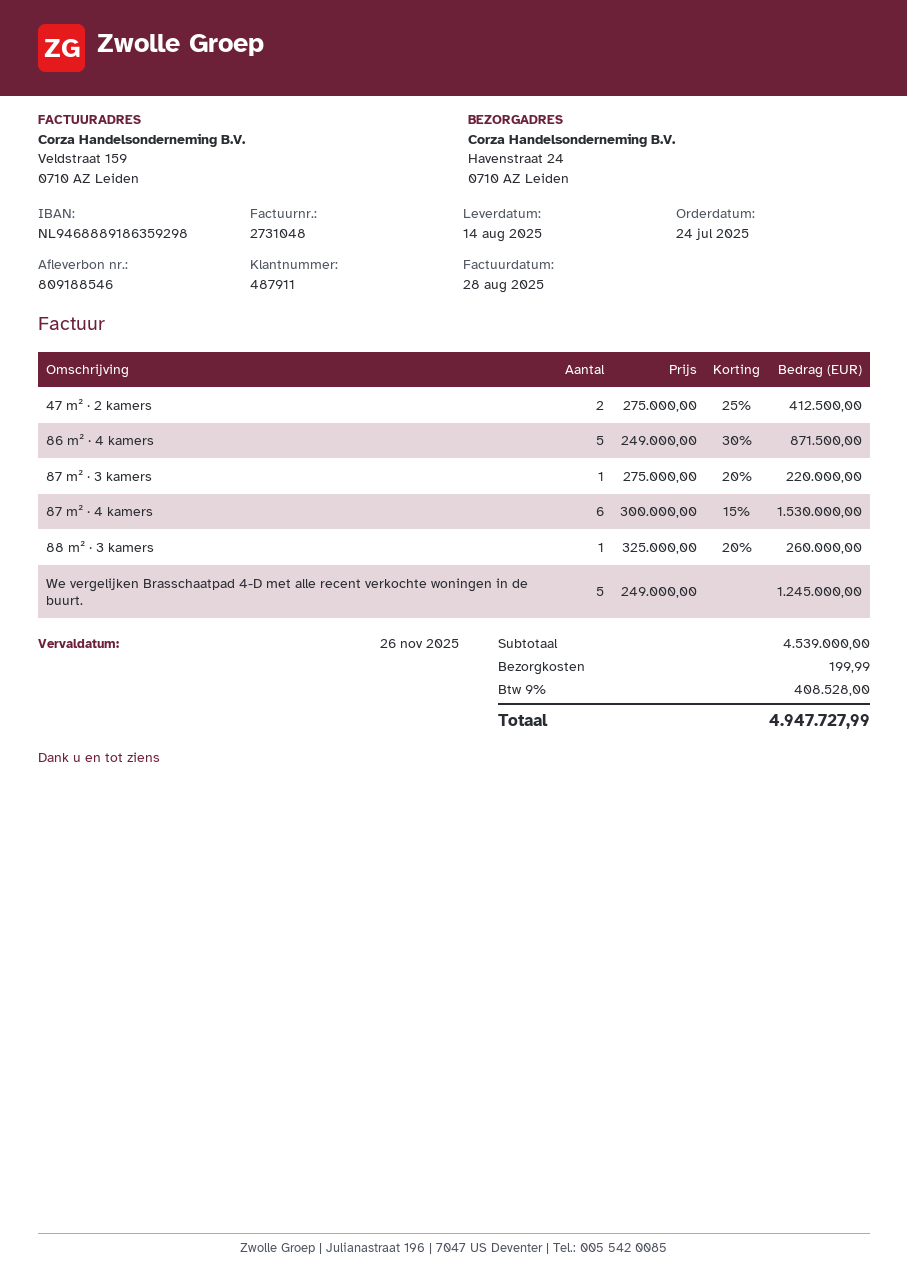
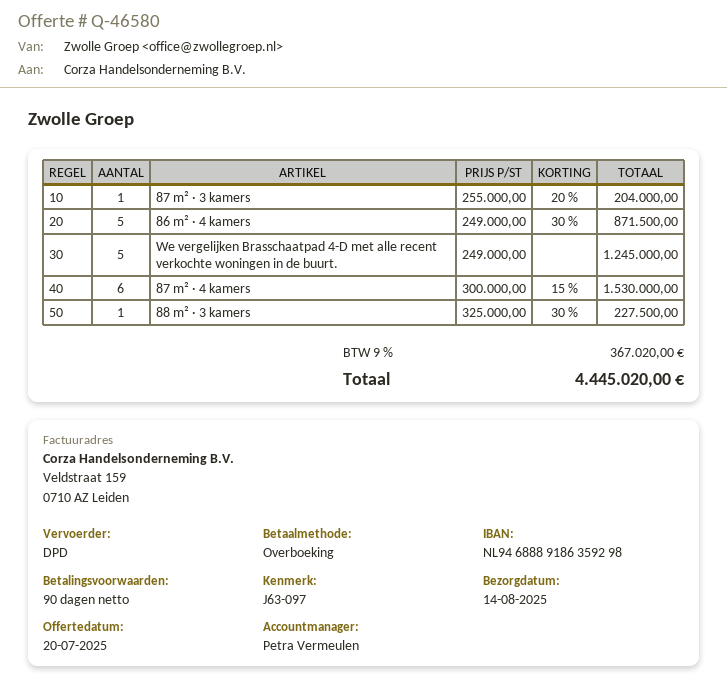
47 m² · 2 kamers: 2 x 275000.00 - 25% = 412500.00 -> none
87 m² · 3 kamers: 1 x 275000.00 - 20% = 220000.00 -> 1 x 255000.00 - 20% = 204000.00
88 m² · 3 kamers: 1 x 325000.00 - 20% = 260000.00 -> 1 x 325000.00 - 30% = 227500.00
shipping: 199.99 -> none
tax: 9% = 408528.00 -> 9% = 367020.00
total: 4947727.99 -> 4445020.00

